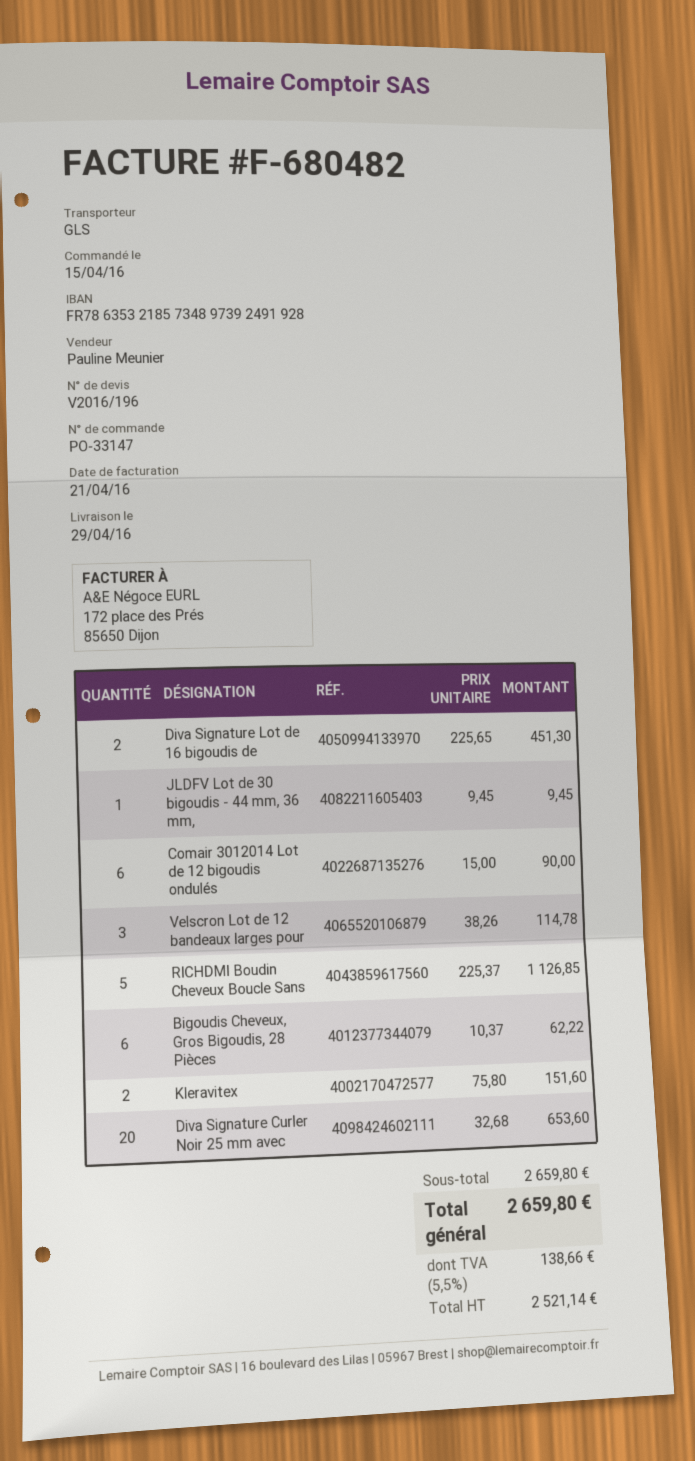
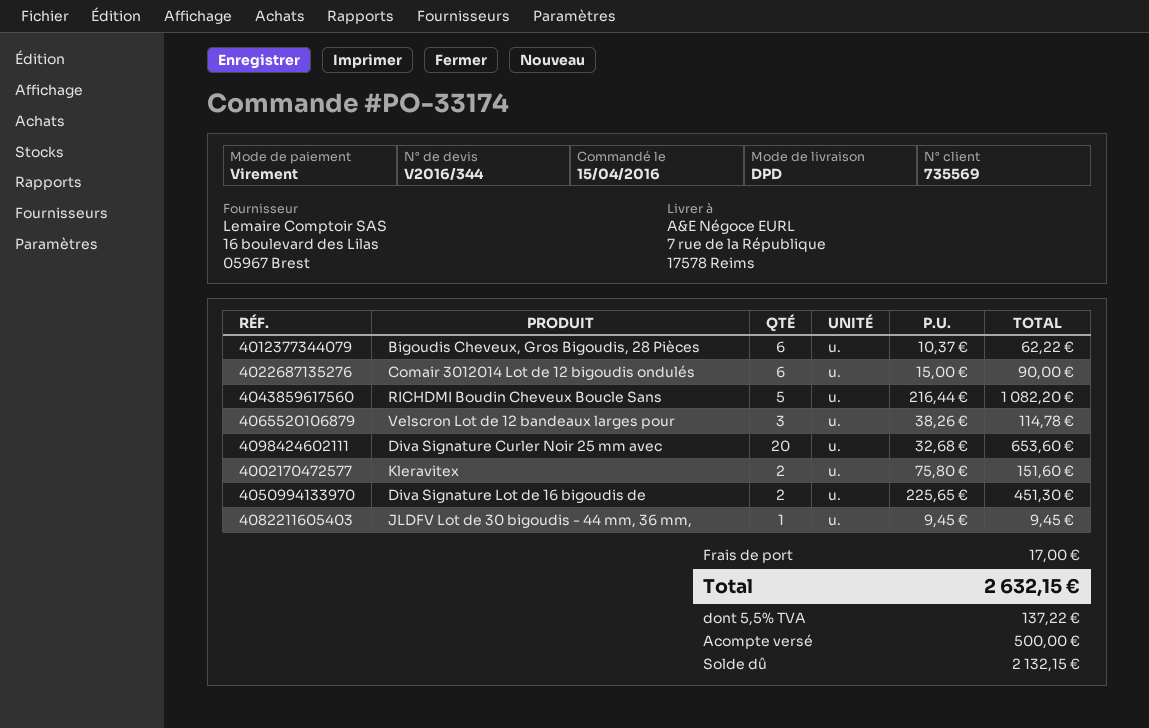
quote number: V2016/196 -> V2016/344
order number: PO-33147 -> PO-33174
shipping method: GLS -> DPD
RICHDMI Boudin Cheveux Boucle Sans: 5 x 225.37 = 1126.85 -> 5 x 216.44 = 1082.20
shipping: none -> 17.00
tax: 5.5% = 138.66 -> 5.5% = 137.22
total: 2659.80 -> 2632.15

